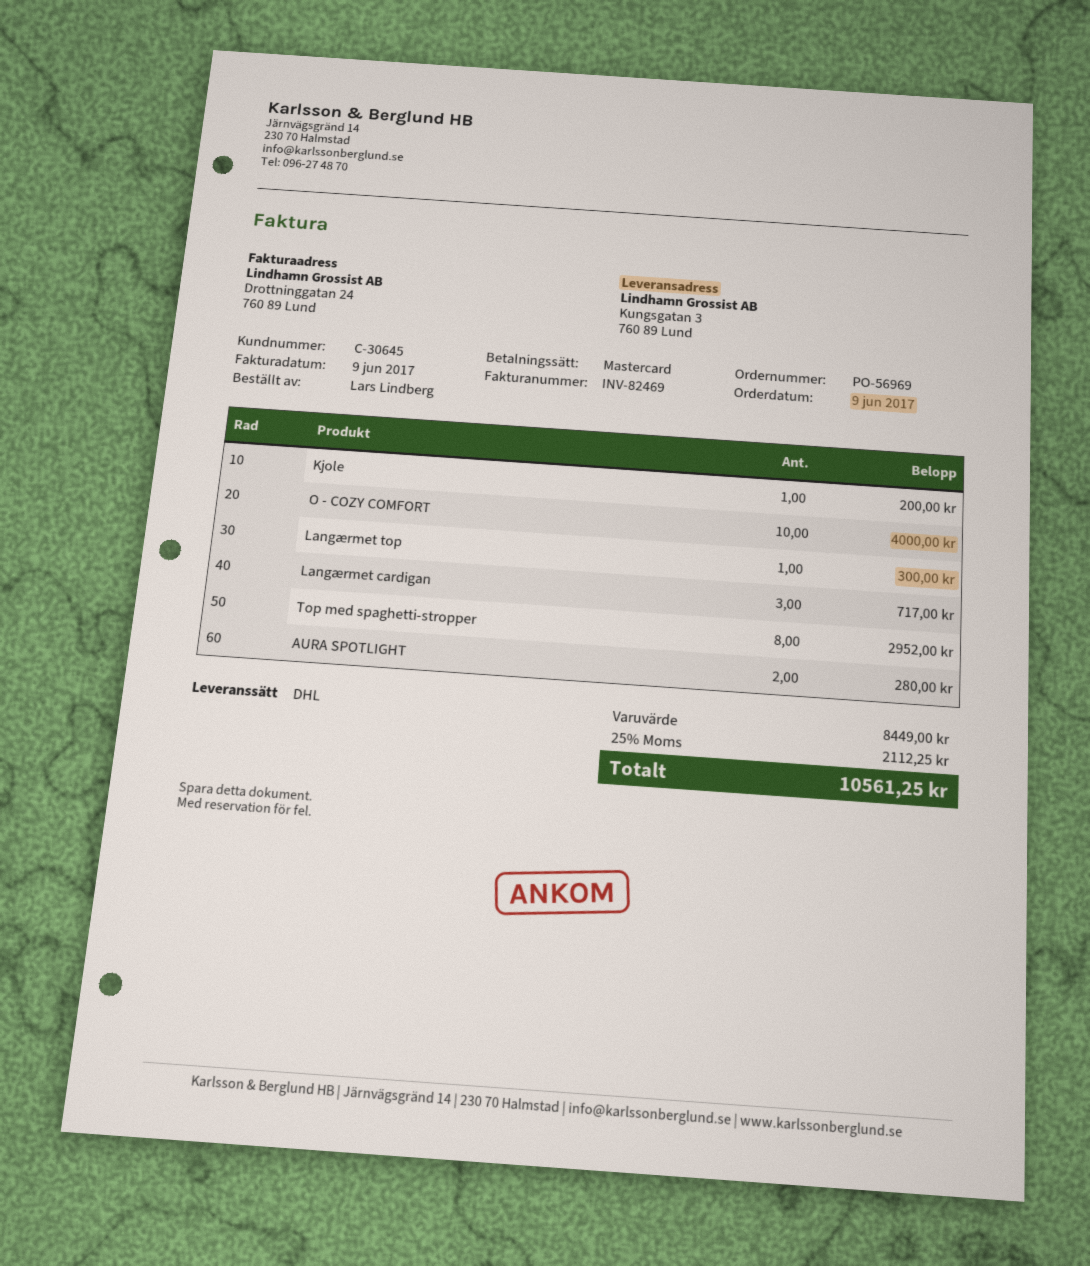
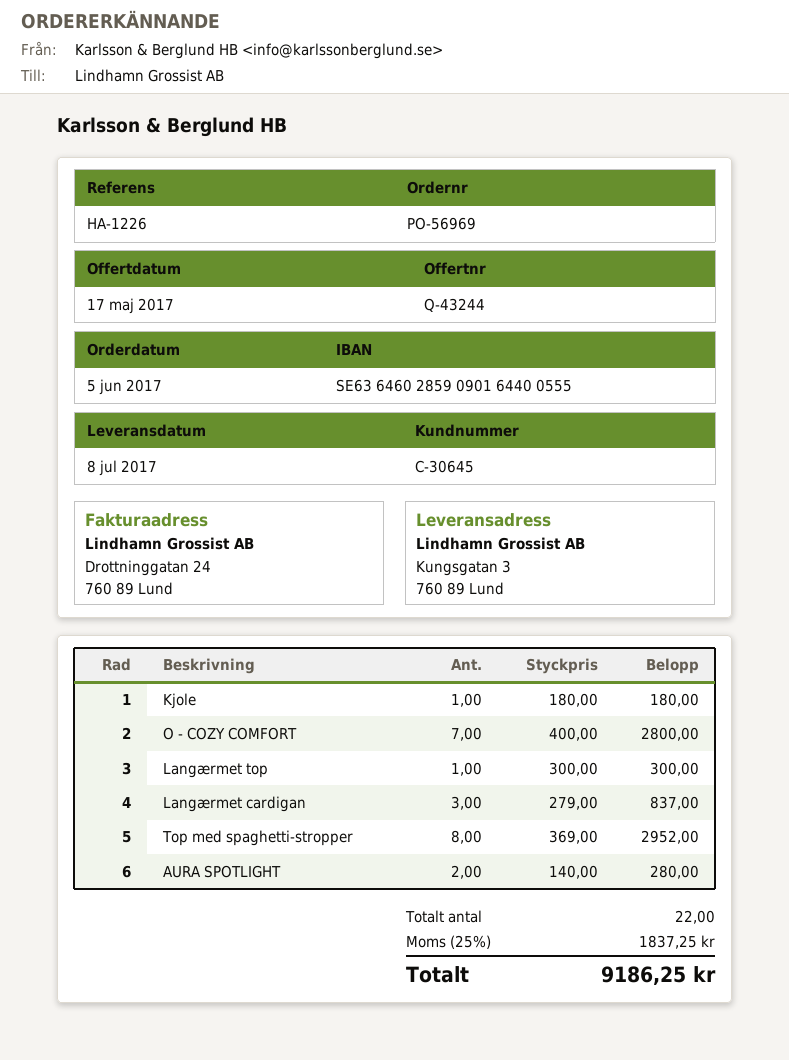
order date: 2017-06-09 -> 2017-06-05
Kjole: 1 for 200.00 -> 1 for 180.00
O - COZY COMFORT: 10 for 4000.00 -> 7 for 2800.00
Langærmet cardigan: 3 for 717.00 -> 3 for 837.00
tax: 25% = 2112.25 -> 25% = 1837.25
total: 10561.25 -> 9186.25

